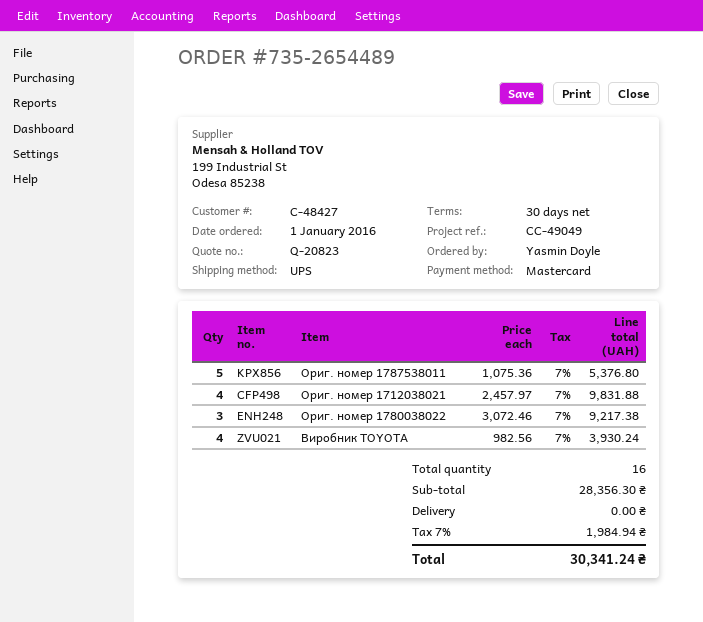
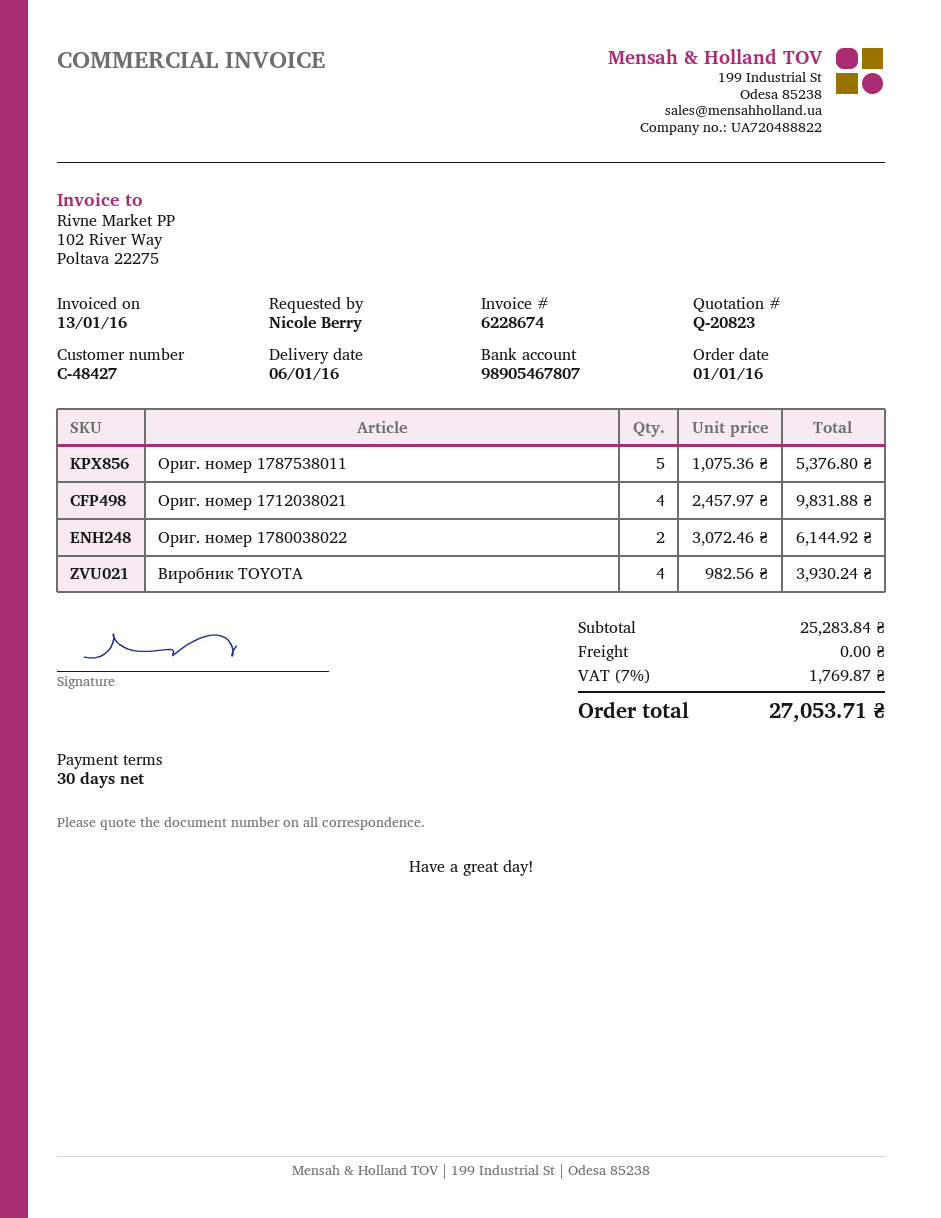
ordered by: Yasmin Doyle -> Nicole Berry
Ориг. номер 1780038022: 3 x 3072.46 = 9217.38 -> 2 x 3072.46 = 6144.92
subtotal: 28356.30 -> 25283.84
tax: 7% = 1984.94 -> 7% = 1769.87
total: 30341.24 -> 27053.71

